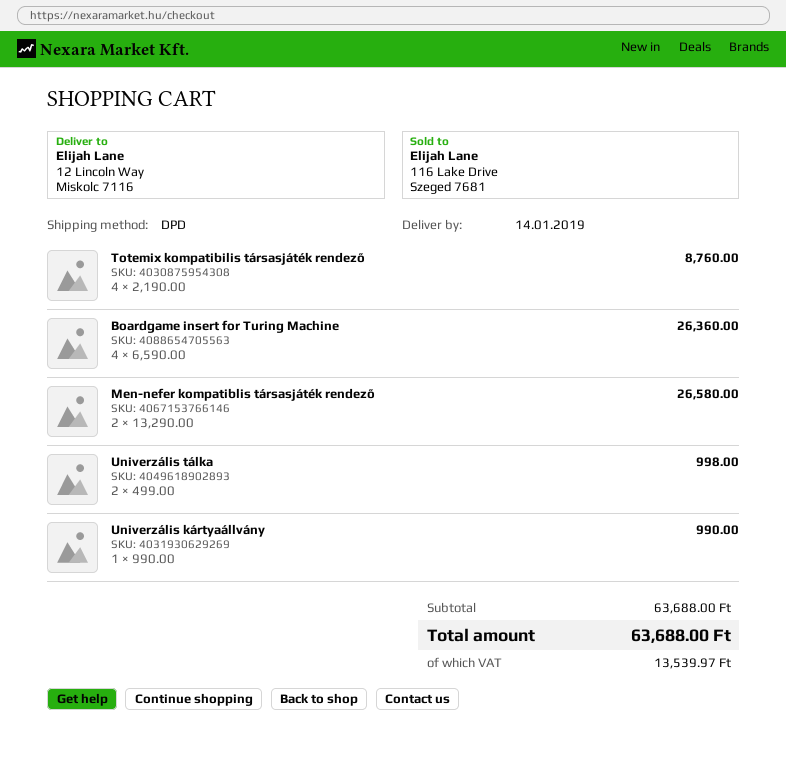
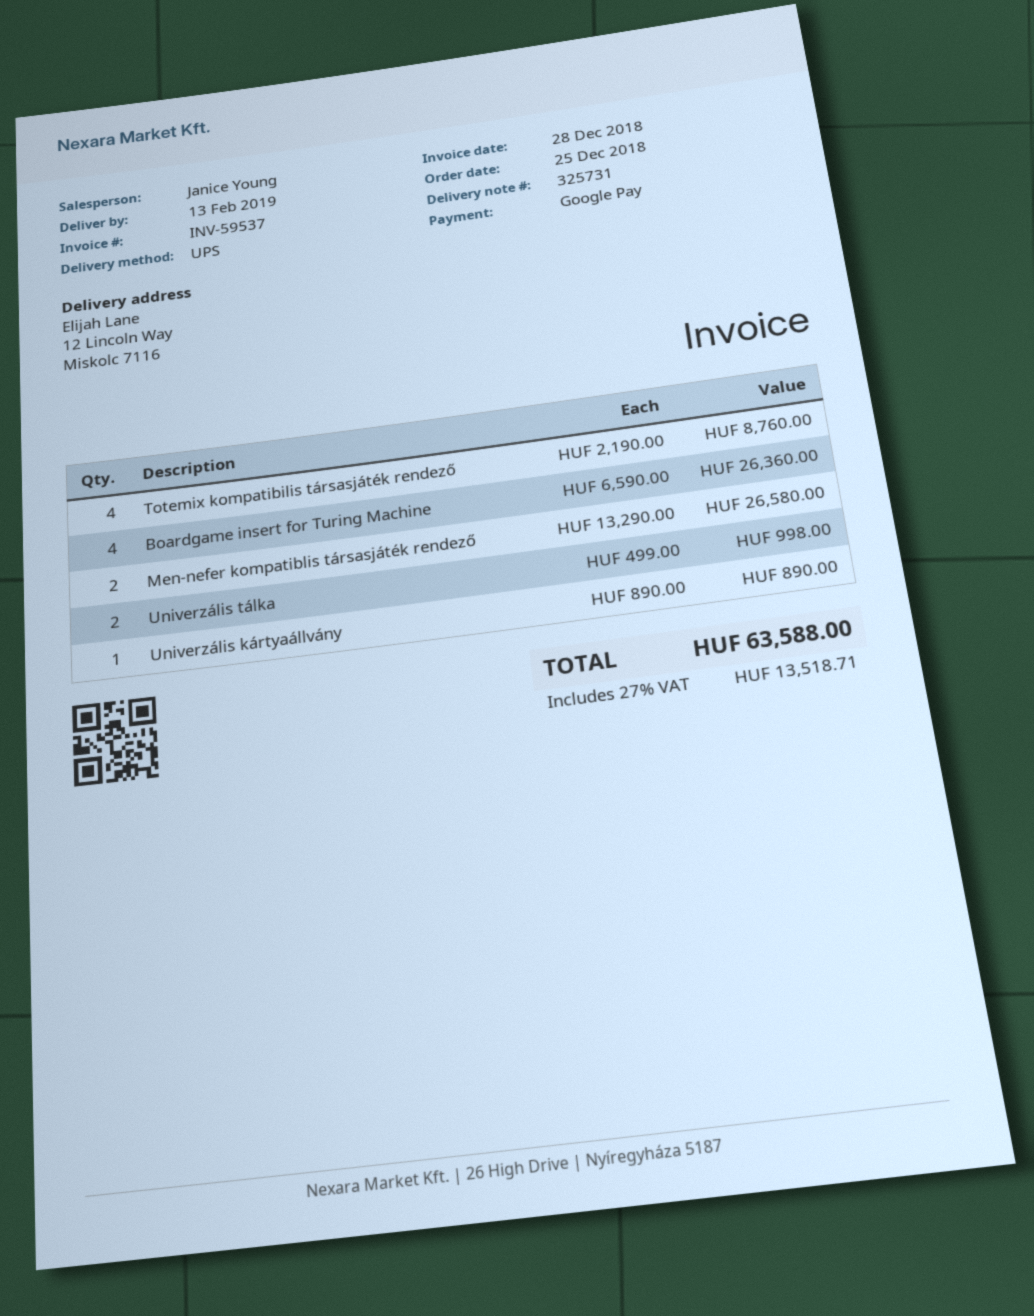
delivery date: 2019-01-14 -> 2019-02-13
shipping method: DPD -> UPS
Univerzális kártyaállvány: 1 x 990.00 = 990.00 -> 1 x 890.00 = 890.00
tax: 13539.97 -> 13518.71
total: 63688.00 -> 63588.00

